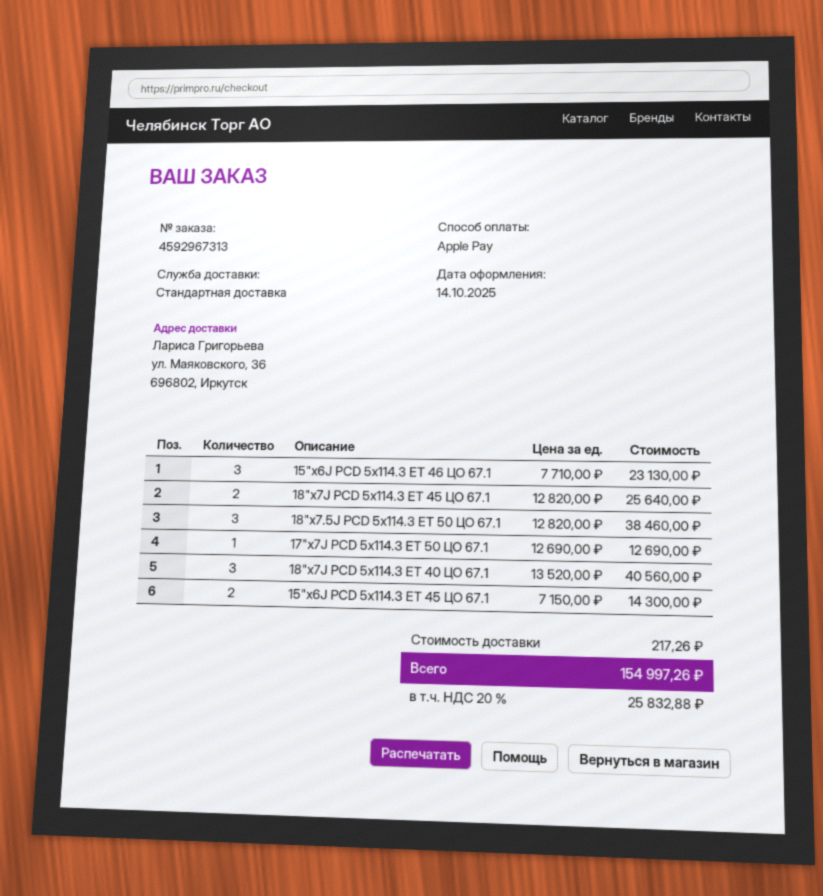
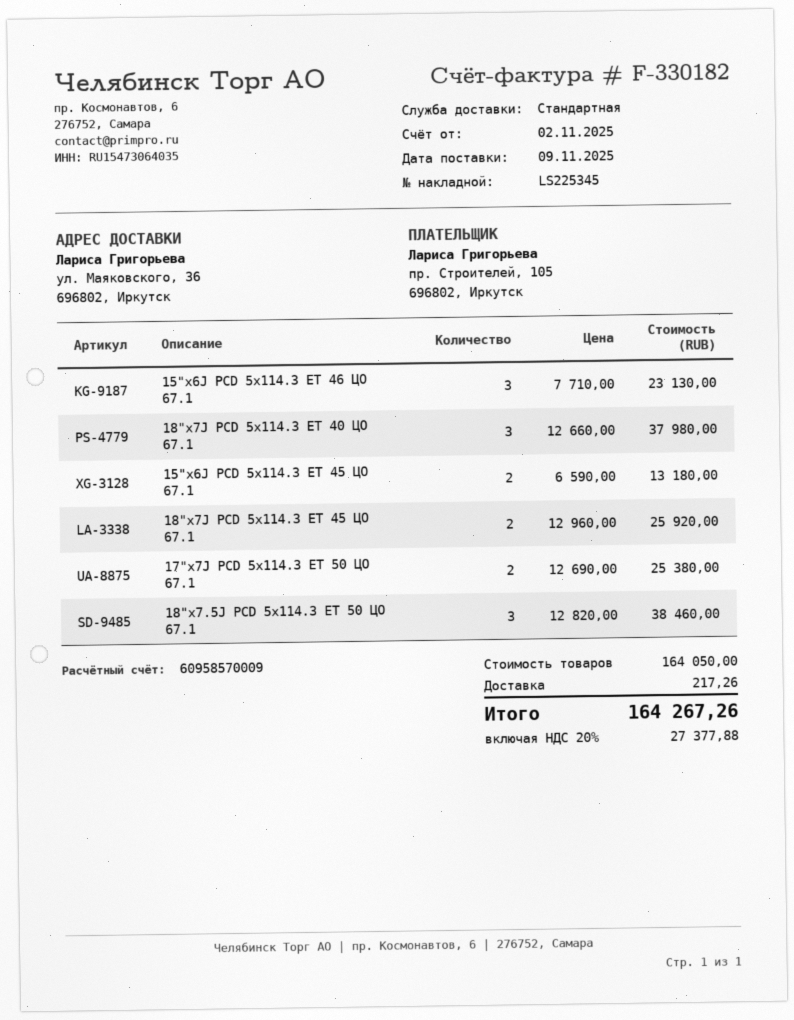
18"x7J PCD 5x114.3 ЕТ 45 ЦО 67.1: 2 x 12820.00 = 25640.00 -> 2 x 12960.00 = 25920.00
17"x7J PCD 5x114.3 ЕТ 50 ЦО 67.1: 1 x 12690.00 = 12690.00 -> 2 x 12690.00 = 25380.00
18"x7J PCD 5x114.3 ЕТ 40 ЦО 67.1: 3 x 13520.00 = 40560.00 -> 3 x 12660.00 = 37980.00
15"x6J PCD 5x114.3 ЕТ 45 ЦО 67.1: 2 x 7150.00 = 14300.00 -> 2 x 6590.00 = 13180.00
tax: 20% = 25832.88 -> 20% = 27377.88
total: 154997.26 -> 164267.26

